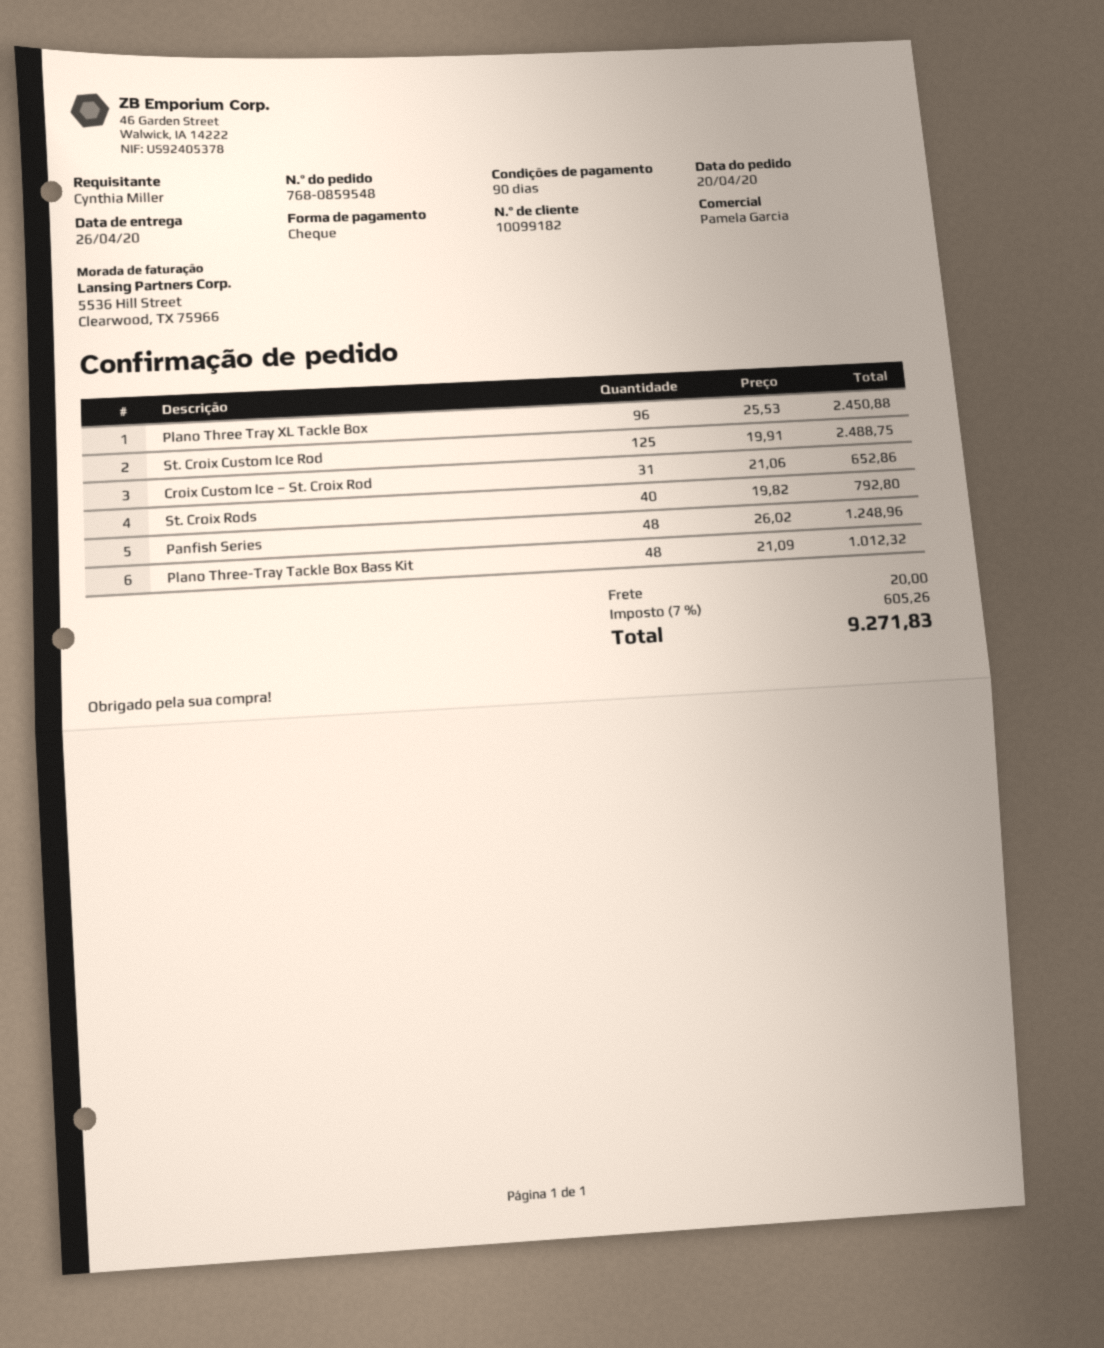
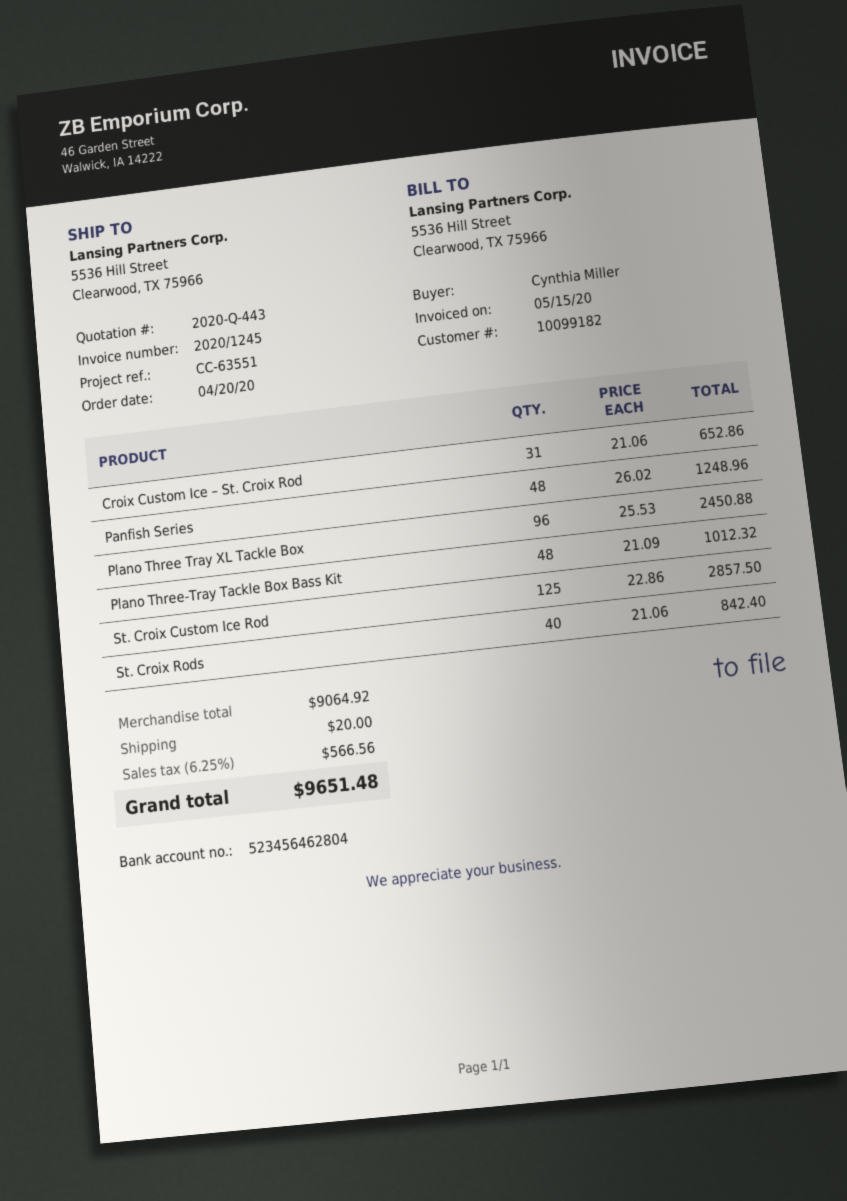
St. Croix Custom Ice Rod: 125 x 19.91 = 2488.75 -> 125 x 22.86 = 2857.50
St. Croix Rods: 40 x 19.82 = 792.80 -> 40 x 21.06 = 842.40
tax: 7% = 605.26 -> 6.25% = 566.56
total: 9271.83 -> 9651.48

